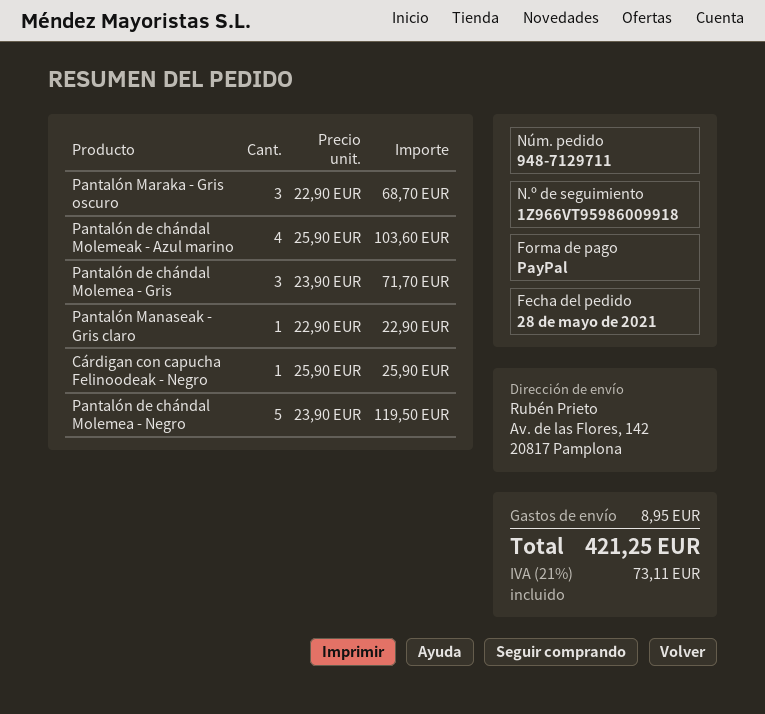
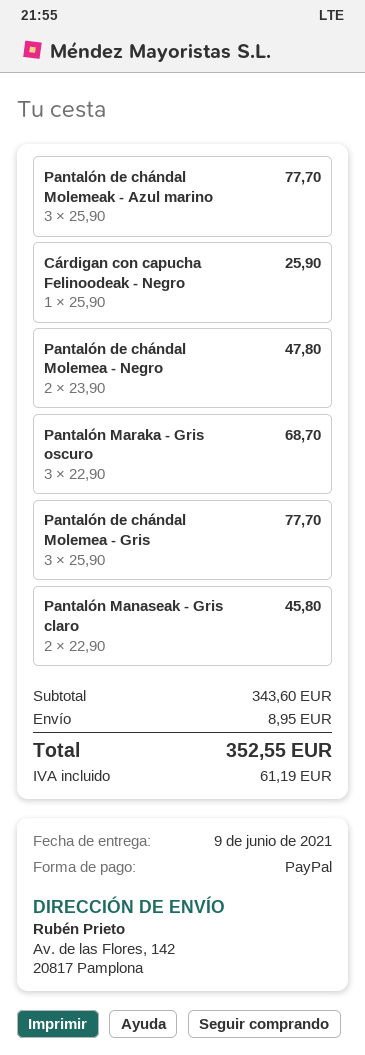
Pantalón de chándal Molemeak - Azul marino: 4 x 25.90 = 103.60 -> 3 x 25.90 = 77.70
Pantalón de chándal Molemea - Gris: 3 x 23.90 = 71.70 -> 3 x 25.90 = 77.70
Pantalón Manaseak - Gris claro: 1 x 22.90 = 22.90 -> 2 x 22.90 = 45.80
Pantalón de chándal Molemea - Negro: 5 x 23.90 = 119.50 -> 2 x 23.90 = 47.80
tax: 73.11 -> 61.19
total: 421.25 -> 352.55

